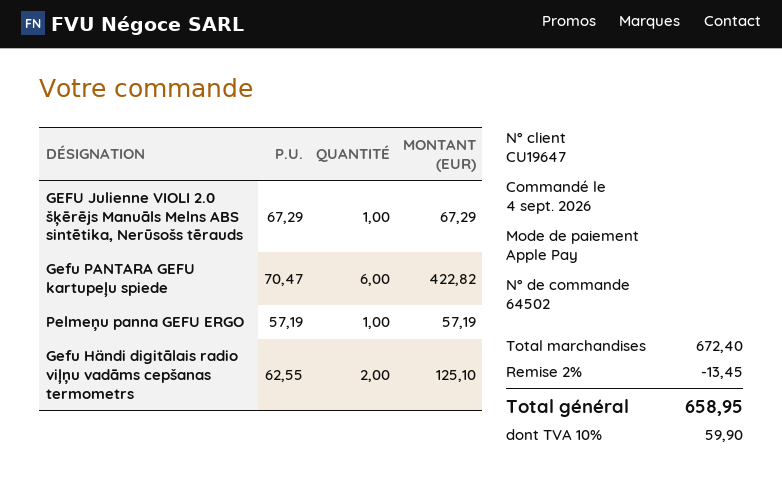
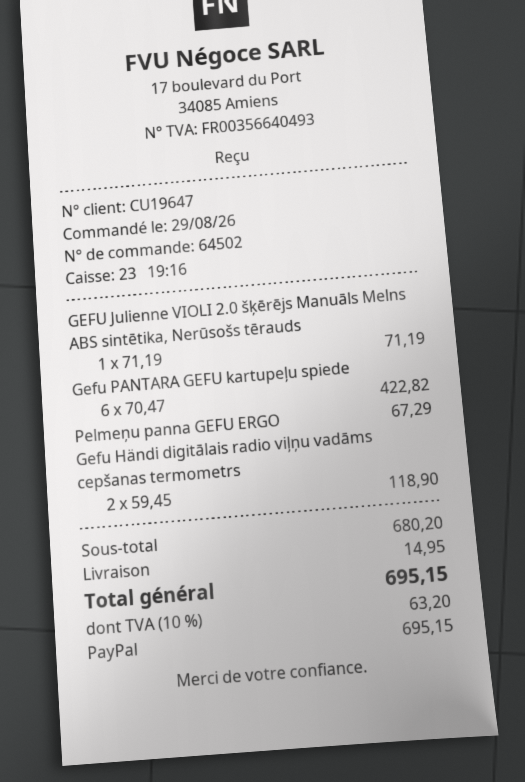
order date: 2026-09-04 -> 2026-08-29
payment method: Apple Pay -> PayPal
GEFU Julienne VIOLI 2.0 šķērējs Manuāls Melns ABS sintētika, Nerūsošs tērauds: 1 x 67.29 = 67.29 -> 1 x 71.19 = 71.19
Pelmeņu panna GEFU ERGO: 1 x 57.19 = 57.19 -> 1 x 67.29 = 67.29
Gefu Händi digitālais radio viļņu vadāms cepšanas termometrs: 2 x 62.55 = 125.10 -> 2 x 59.45 = 118.90
subtotal: 672.40 -> 680.20
discount: 2% = 13.45 -> none
shipping: none -> 14.95
tax: 10% = 59.90 -> 10% = 63.20
total: 658.95 -> 695.15

